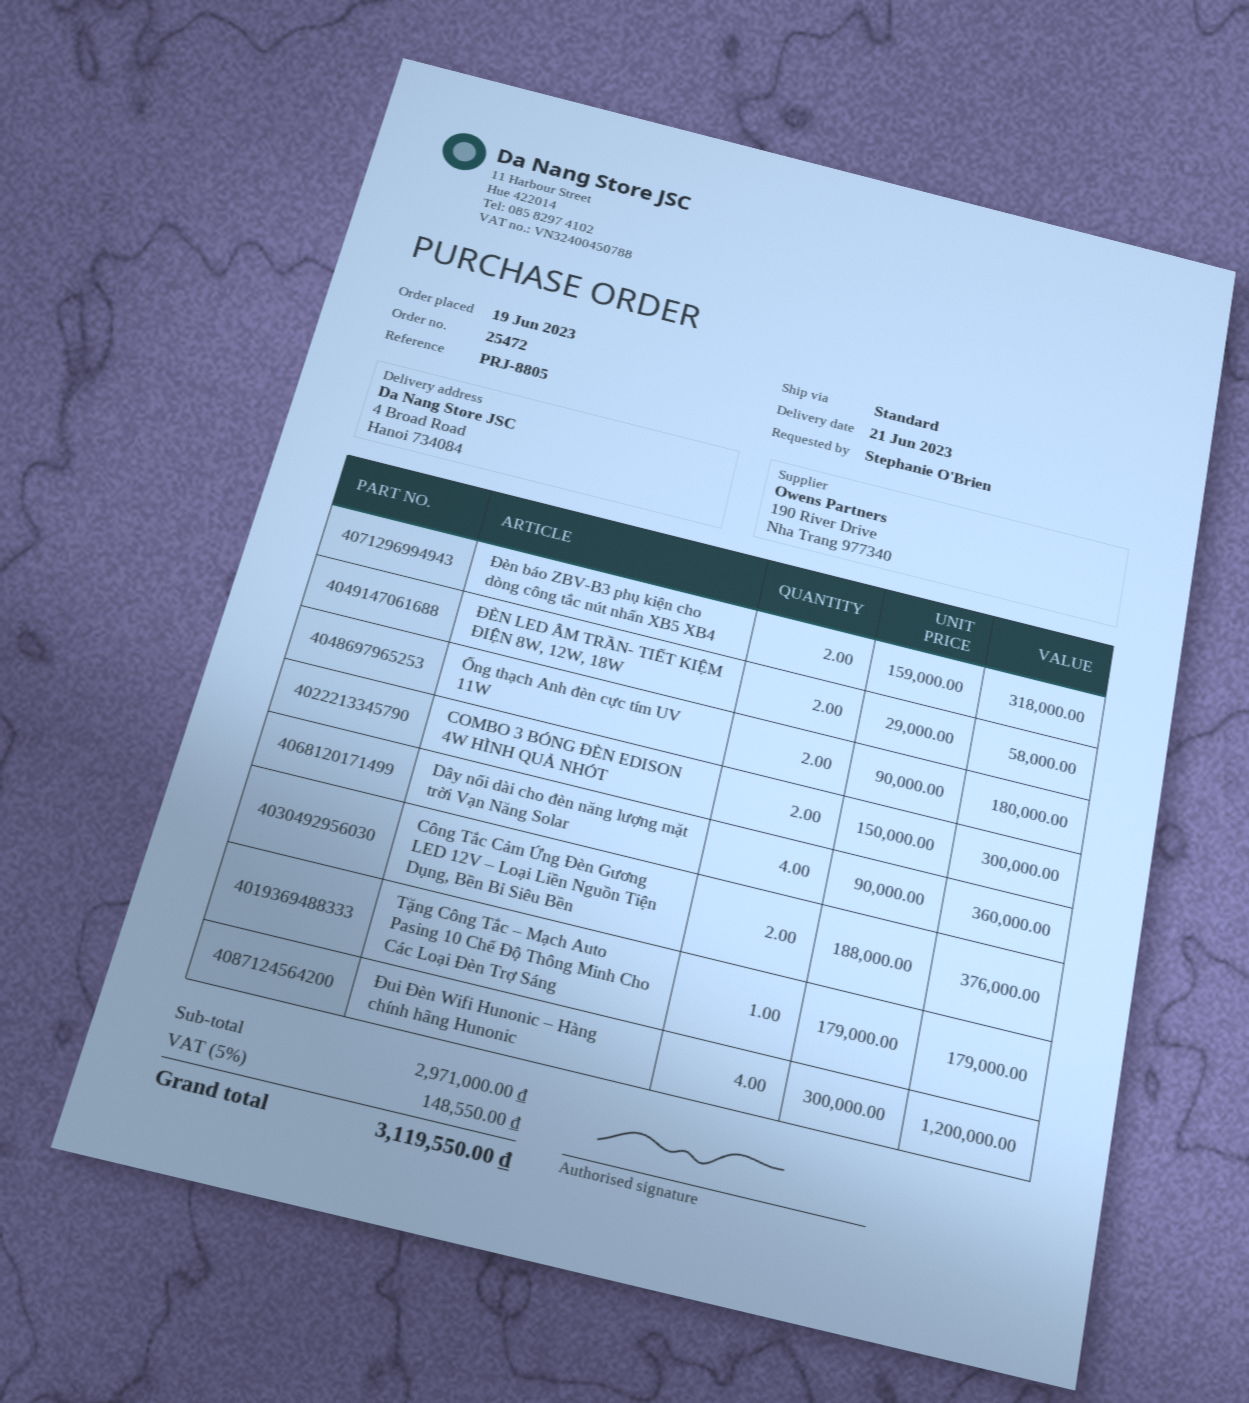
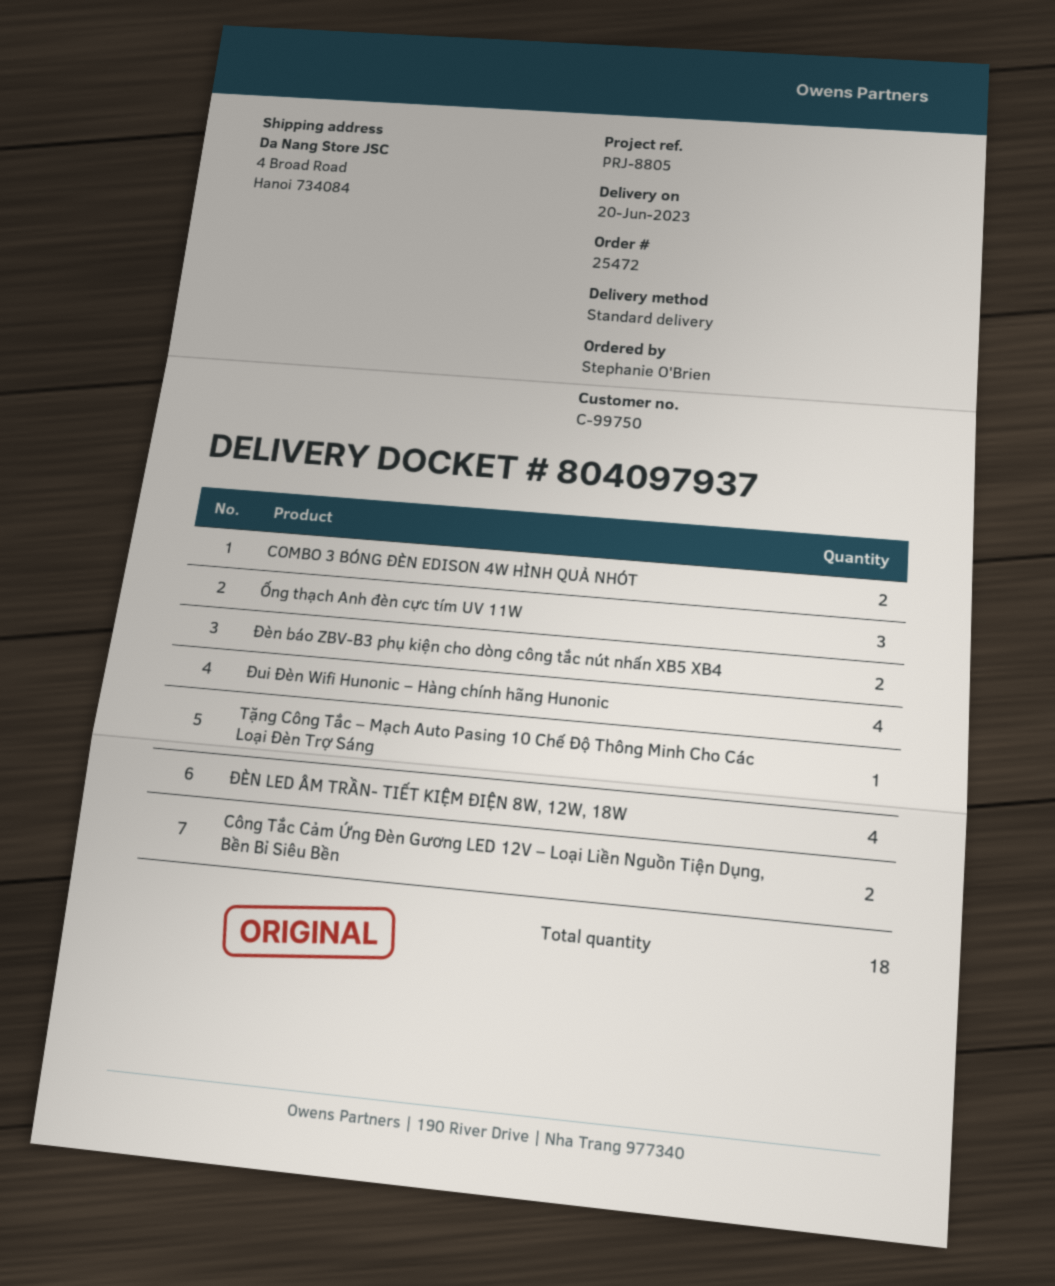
delivery date: 2023-06-21 -> 2023-06-20
ĐÈN LED ÂM TRẦN- TIẾT KIỆM ĐIỆN 8W, 12W, 18W: 2 -> 4
Ống thạch Anh đèn cực tím UV 11W: 2 -> 3
Dây nối dài cho đèn năng lượng mặt trời Vạn Năng Solar: 4 -> none

